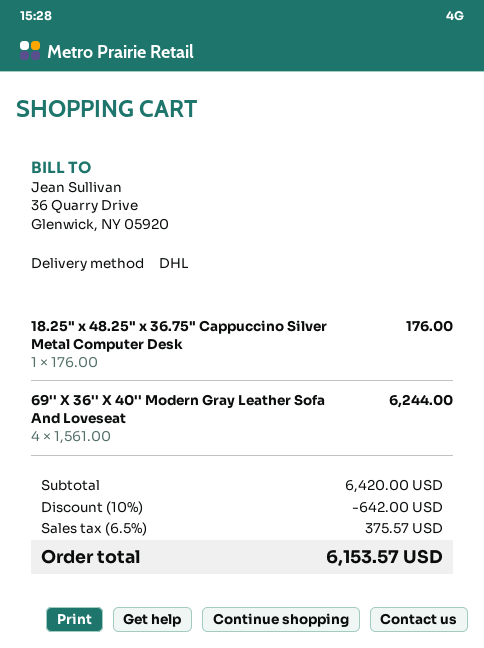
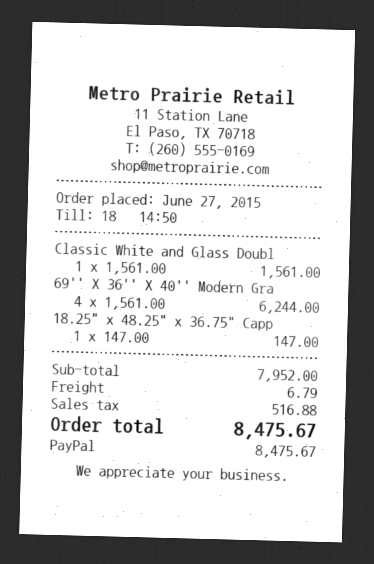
18.25" x 48.25" x 36.75" Cappuccino Silver Metal Computer Desk: 1 x 176.00 = 176.00 -> 1 x 147.00 = 147.00
Classic White and Glass Doubl: none -> 1 x 1561.00 = 1561.00
subtotal: 6420.00 -> 7952.00
discount: 10% = 642.00 -> none
shipping: none -> 6.79
tax: 375.57 -> 516.88
total: 6153.57 -> 8475.67

